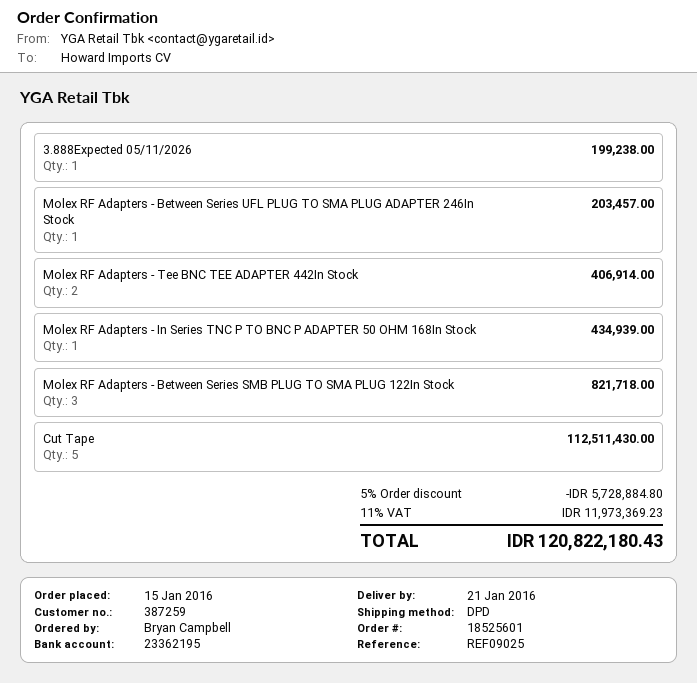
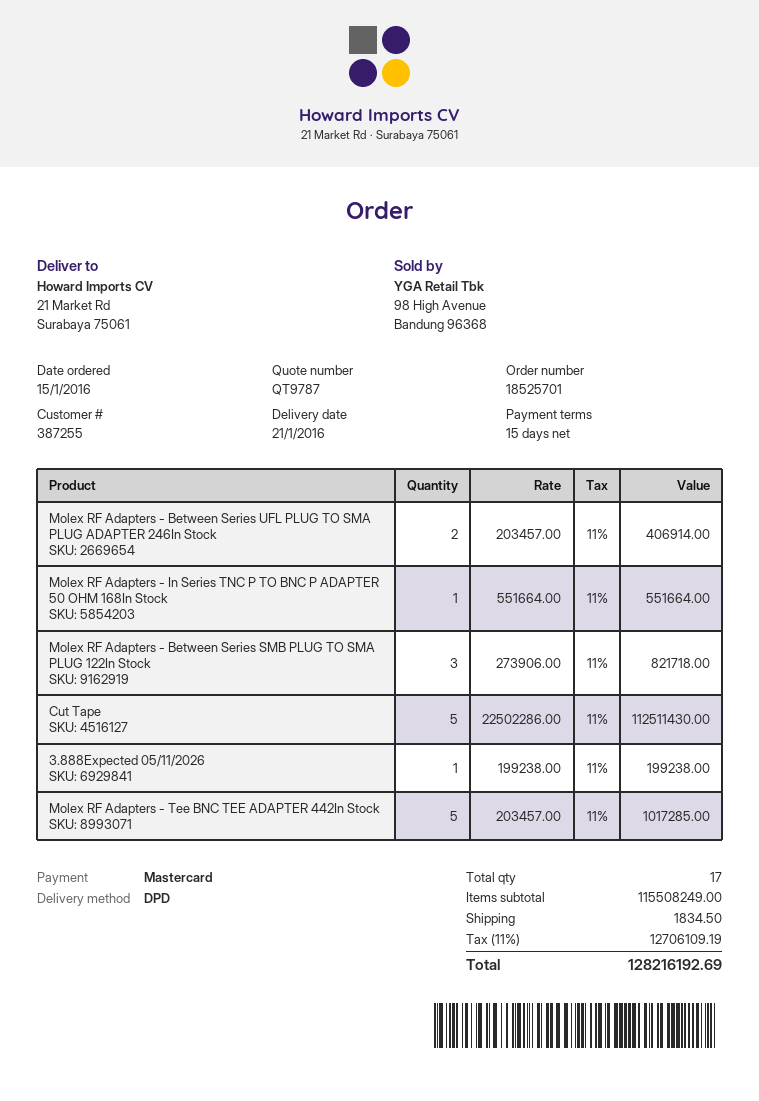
order number: 18525601 -> 18525701
customer number: 387259 -> 387255
Molex RF Adapters - Between Series UFL PLUG TO SMA PLUG ADAPTER 246In Stock: 1 for 203457.00 -> 2 for 406914.00
Molex RF Adapters - Tee BNC TEE ADAPTER 442In Stock: 2 for 406914.00 -> 5 for 1017285.00
Molex RF Adapters - In Series TNC P TO BNC P ADAPTER 50 OHM 168In Stock: 1 for 434939.00 -> 1 for 551664.00
discount: 5% = 5728884.80 -> none
shipping: none -> 1834.50
tax: 11% = 11973369.23 -> 11% = 12706109.19
total: 120822180.43 -> 128216192.69

